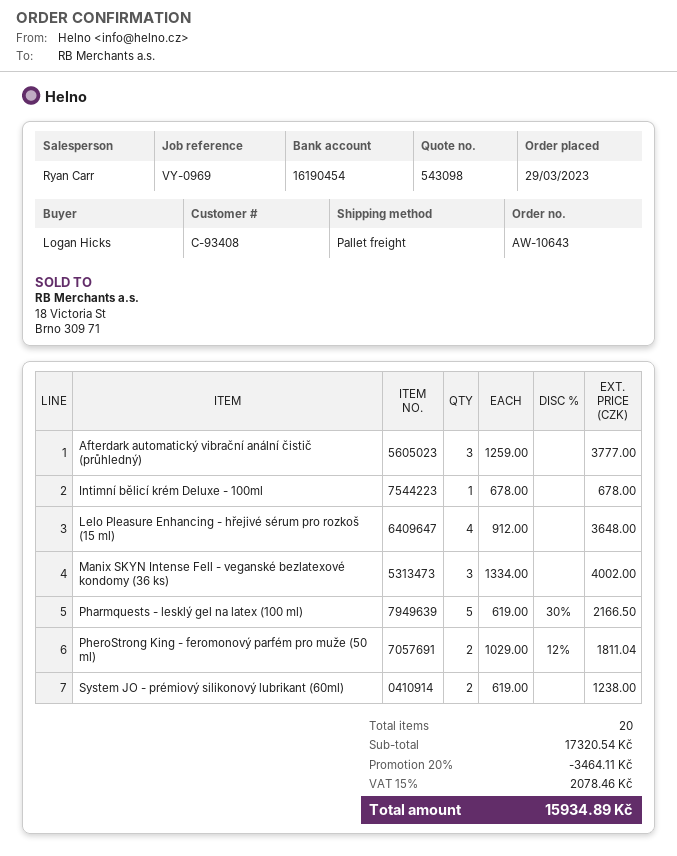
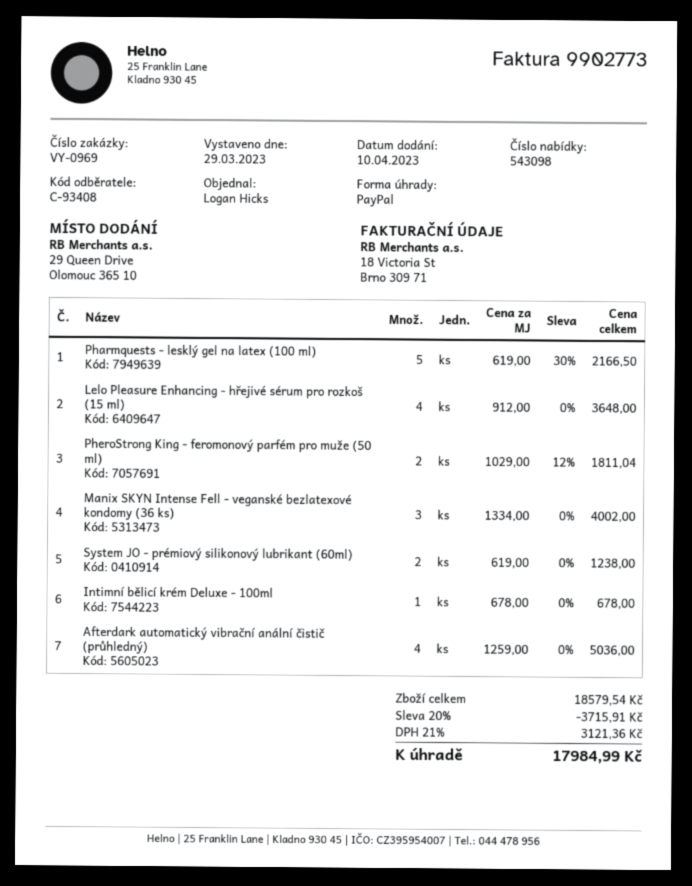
Afterdark automatický vibrační anální čistič (průhledný): 3 x 1259.00 = 3777.00 -> 4 x 1259.00 = 5036.00
subtotal: 17320.54 -> 18579.54
discount: 20% = 3464.11 -> 20% = 3715.91
tax: 15% = 2078.46 -> 21% = 3121.36
total: 15934.89 -> 17984.99

